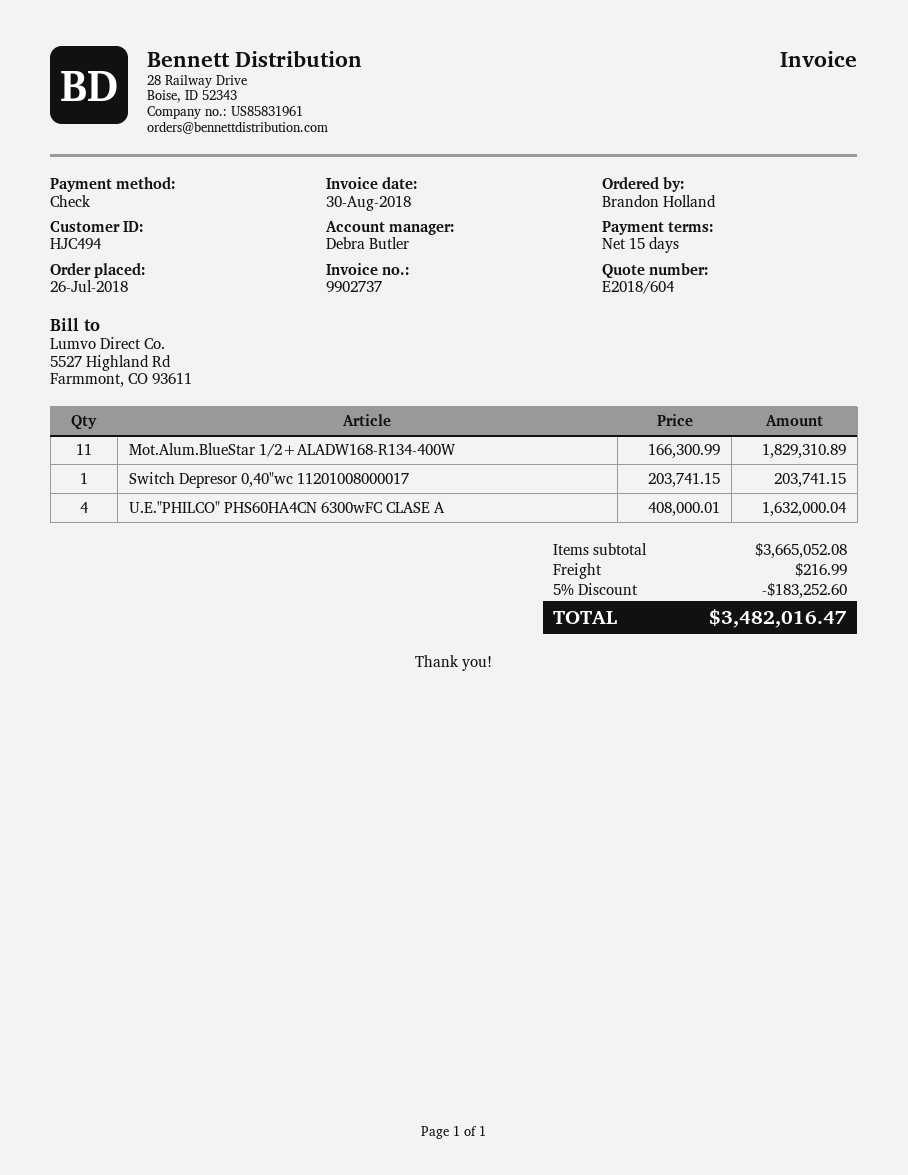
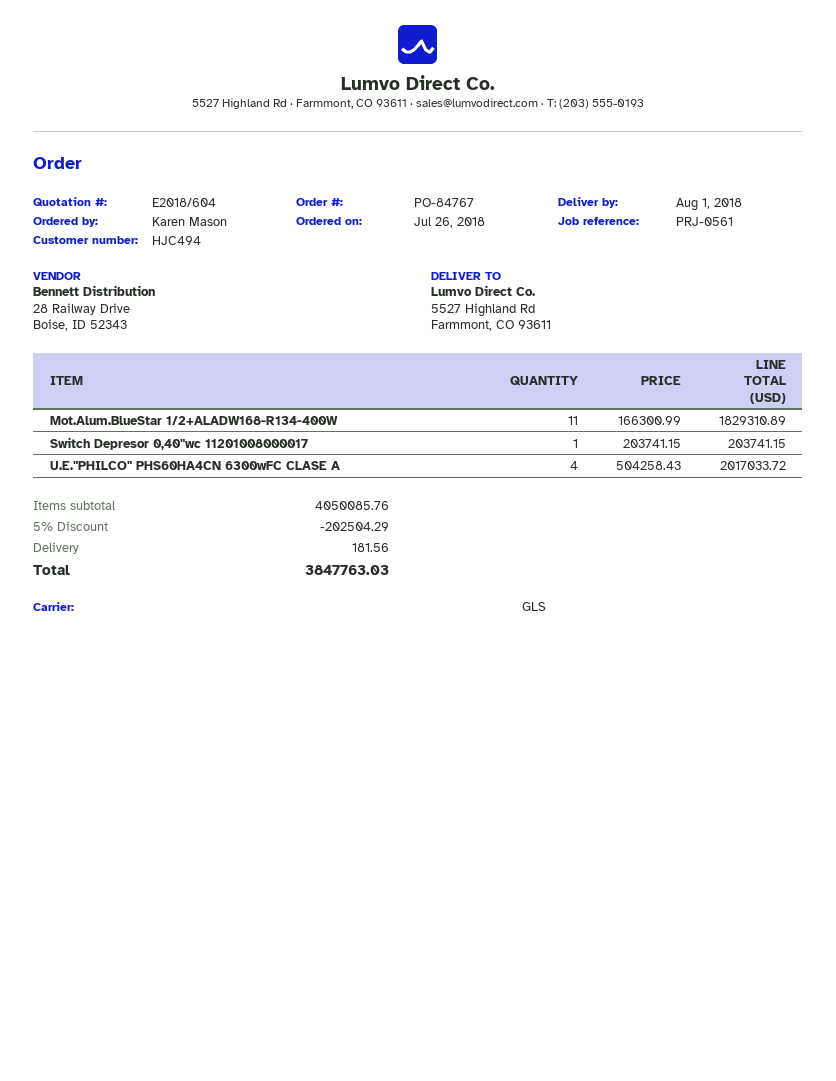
ordered by: Brandon Holland -> Karen Mason
U.E."PHILCO" PHS60HA4CN 6300wFC CLASE A: 4 x 408000.01 = 1632000.04 -> 4 x 504258.43 = 2017033.72
subtotal: 3665052.08 -> 4050085.76
discount: 5% = 183252.60 -> 5% = 202504.29
shipping: 216.99 -> 181.56
total: 3482016.47 -> 3847763.03

